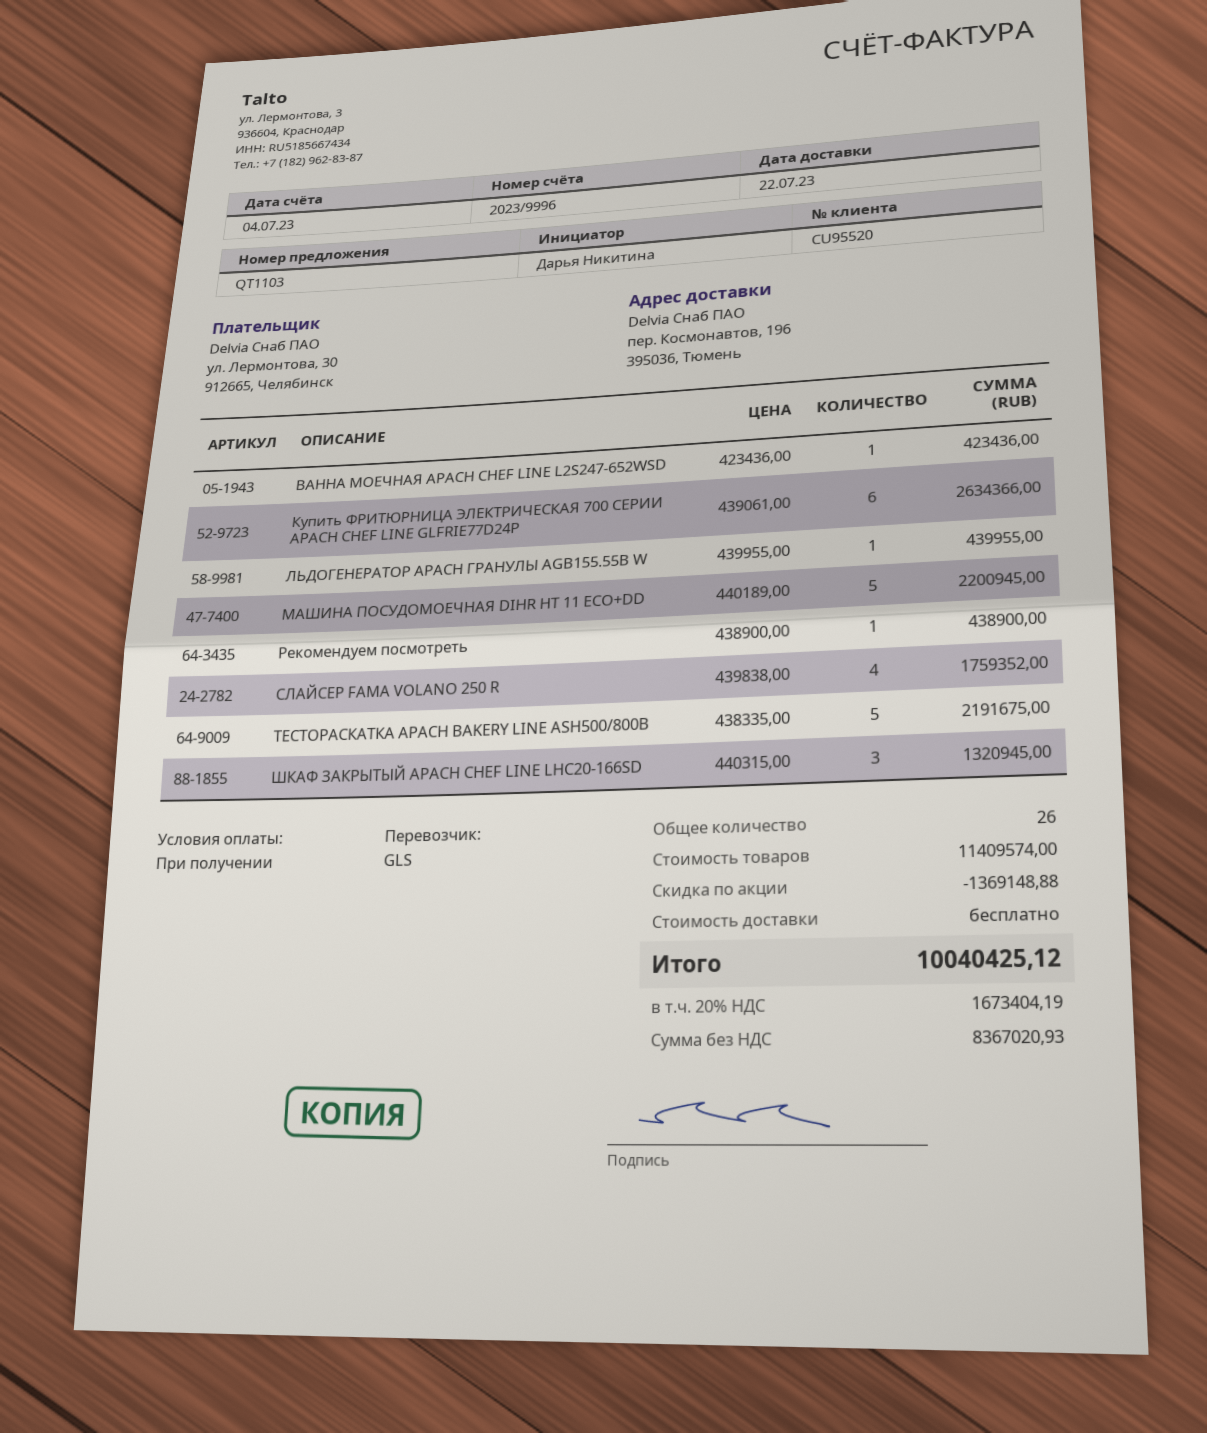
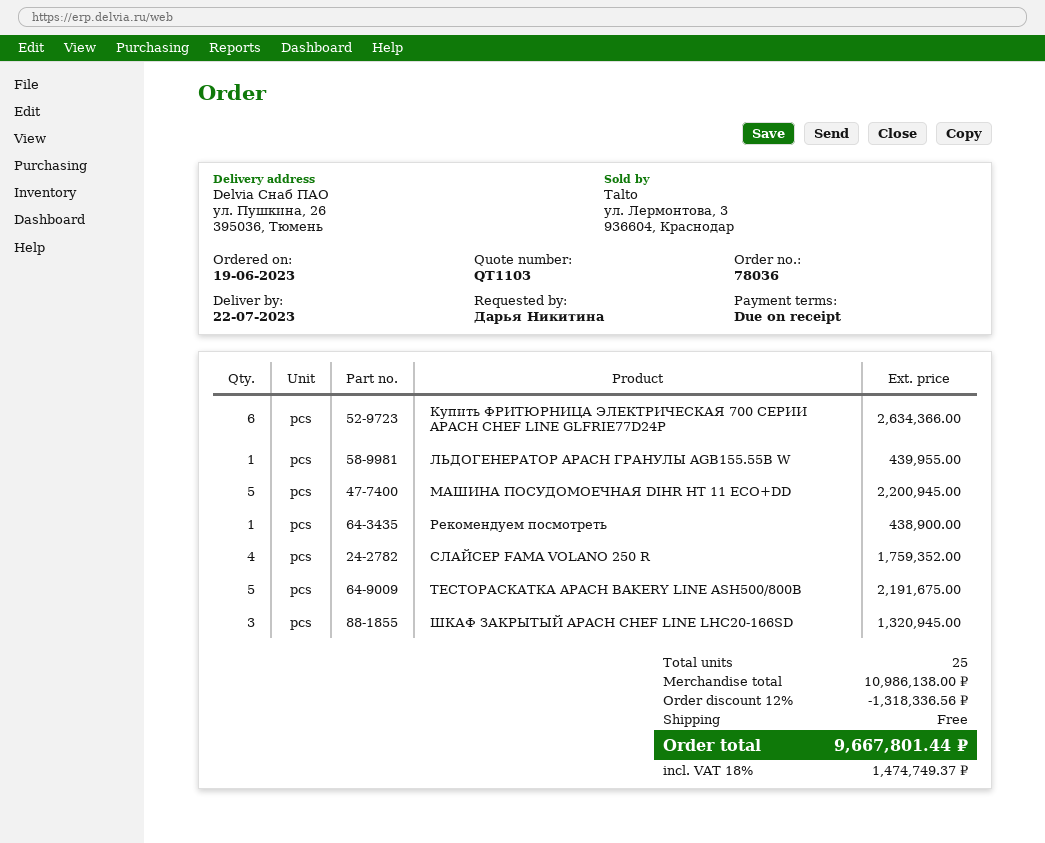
ship to: пер. Космонавтов, 196, 395036, Тюмень -> ул. Пушкина, 26, 395036, Тюмень
ВАННА МОЕЧНАЯ APACH CHEF LINE L2S247-652WSD: 1 for 423436.00 -> none
total quantity: 26 -> 25
subtotal: 11409574.00 -> 10986138.00
discount: 1369148.88 -> 1318336.56
tax: 20% = 1673404.19 -> 18% = 1474749.37
total: 10040425.12 -> 9667801.44

